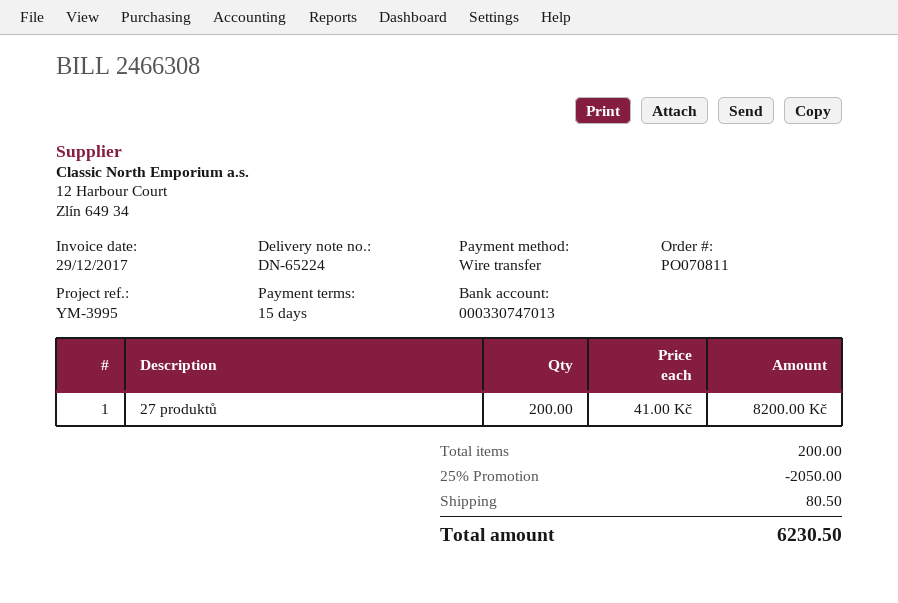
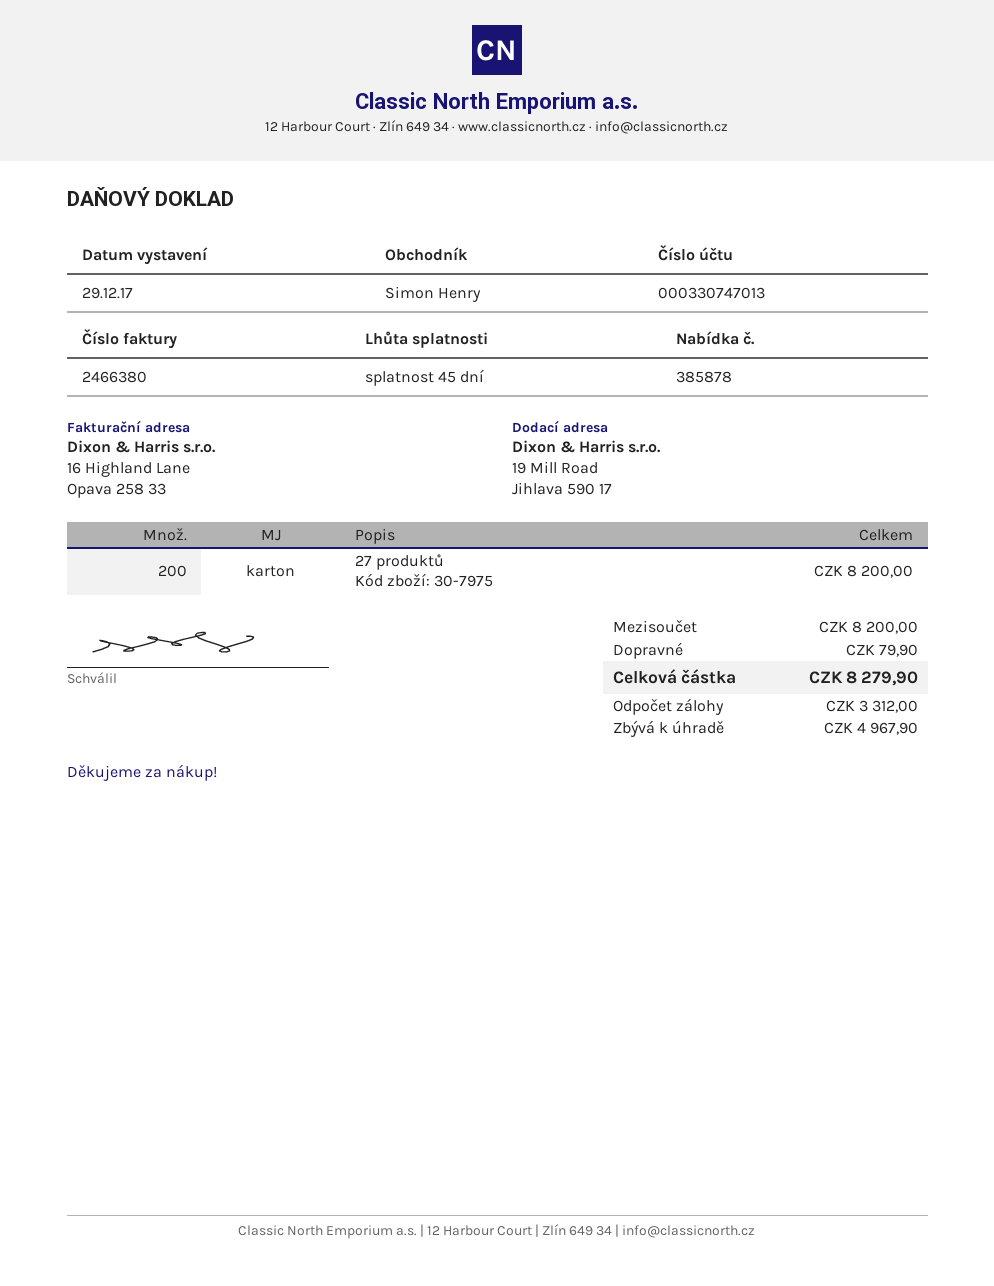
invoice number: 2466308 -> 2466380
payment terms: 15 days -> 45 days
discount: 25% = 2050.00 -> none
shipping: 80.50 -> 79.90
total: 6230.50 -> 8279.90

